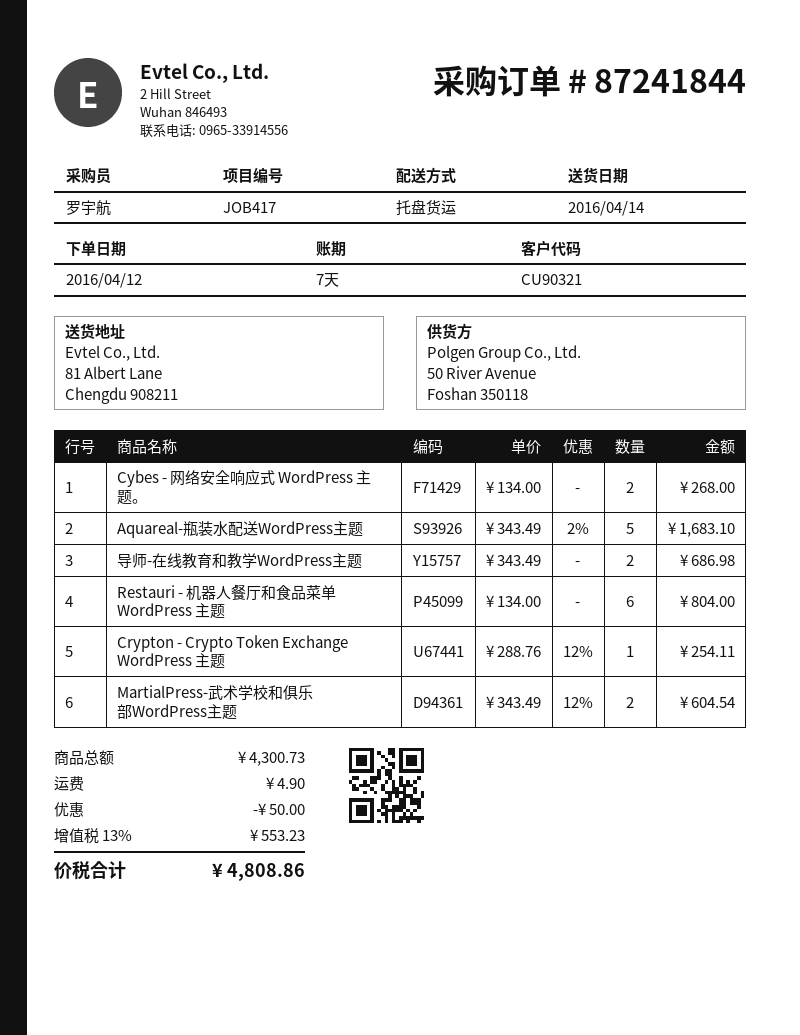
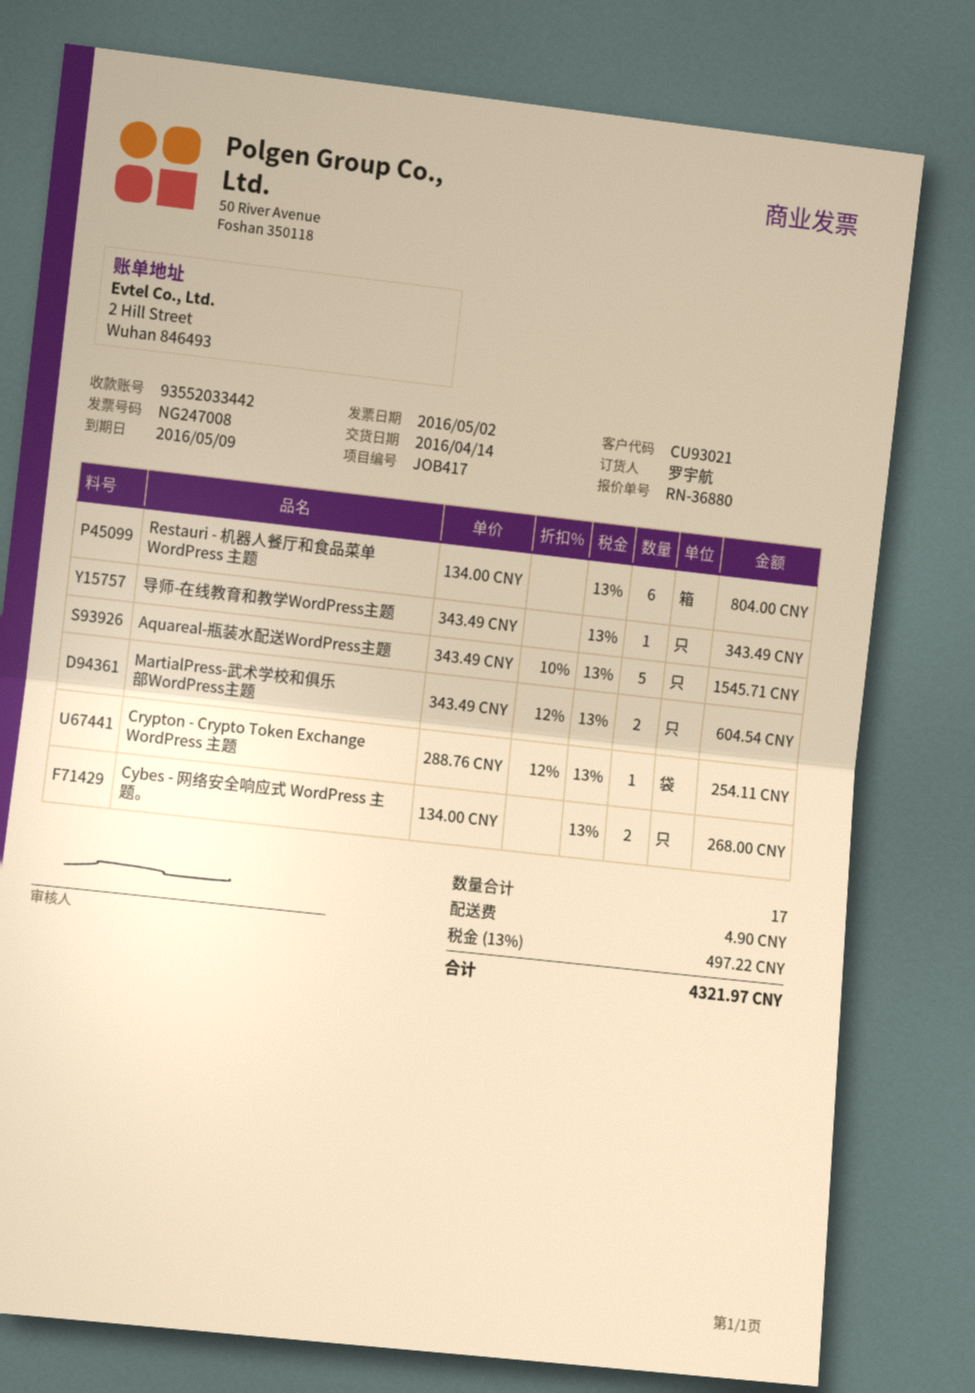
customer number: CU90321 -> CU93021
Aquareal-瓶装水配送WordPress主题: 5 x 343.49 - 2% = 1683.10 -> 5 x 343.49 - 10% = 1545.71
导师-在线教育和教学WordPress主题: 2 x 343.49 = 686.98 -> 1 x 343.49 = 343.49
discount: 50.00 -> none
tax: 13% = 553.23 -> 13% = 497.22
total: 4808.86 -> 4321.97

